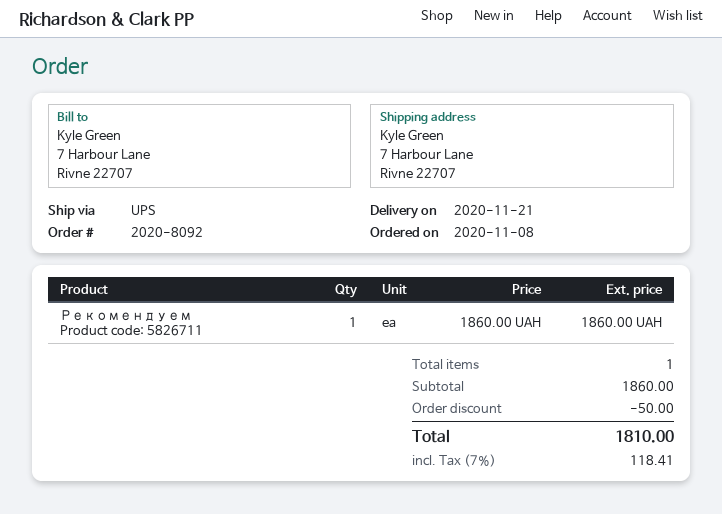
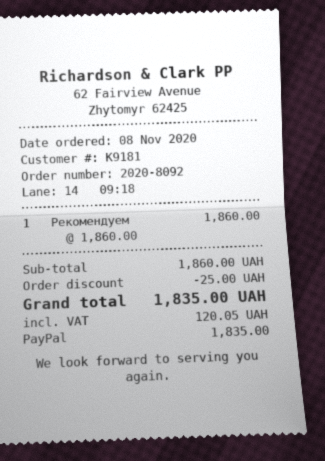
discount: 50.00 -> 25.00
tax: 118.41 -> 120.05
total: 1810.00 -> 1835.00

